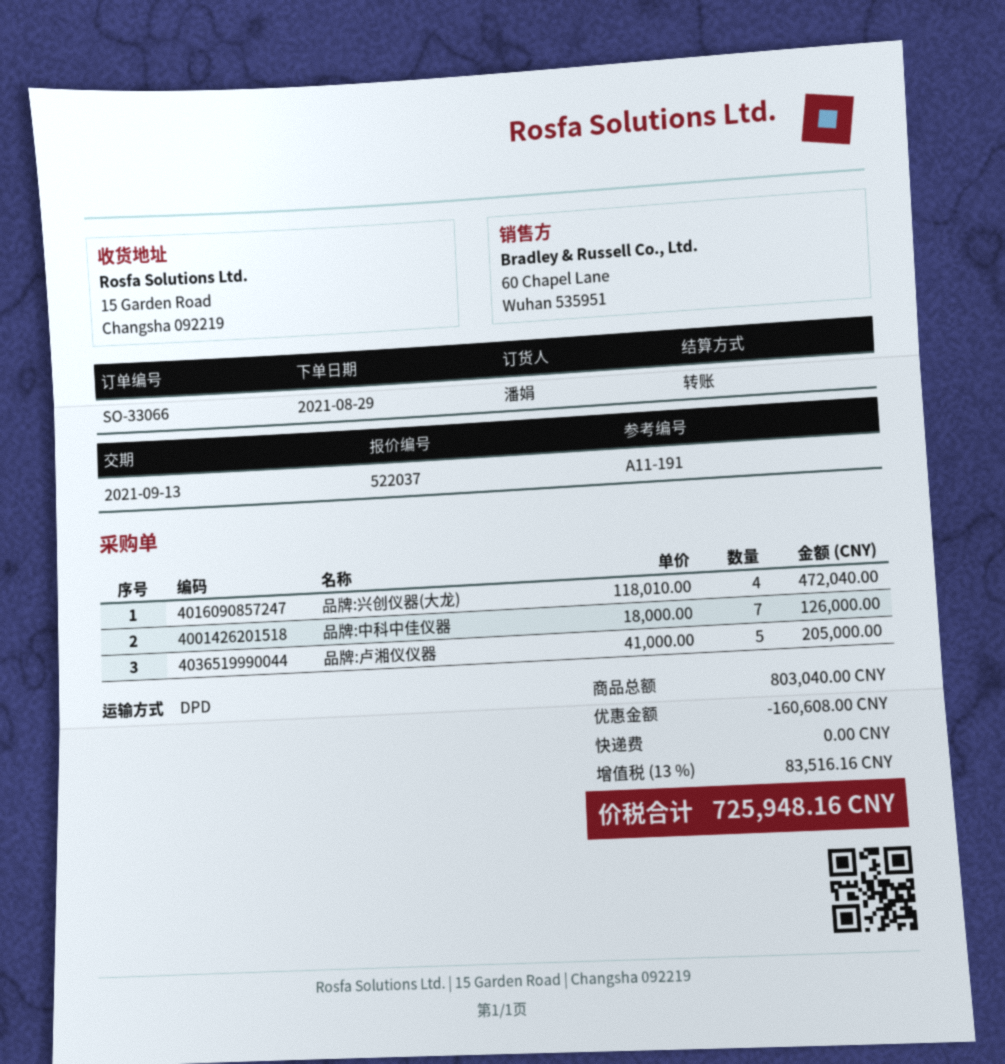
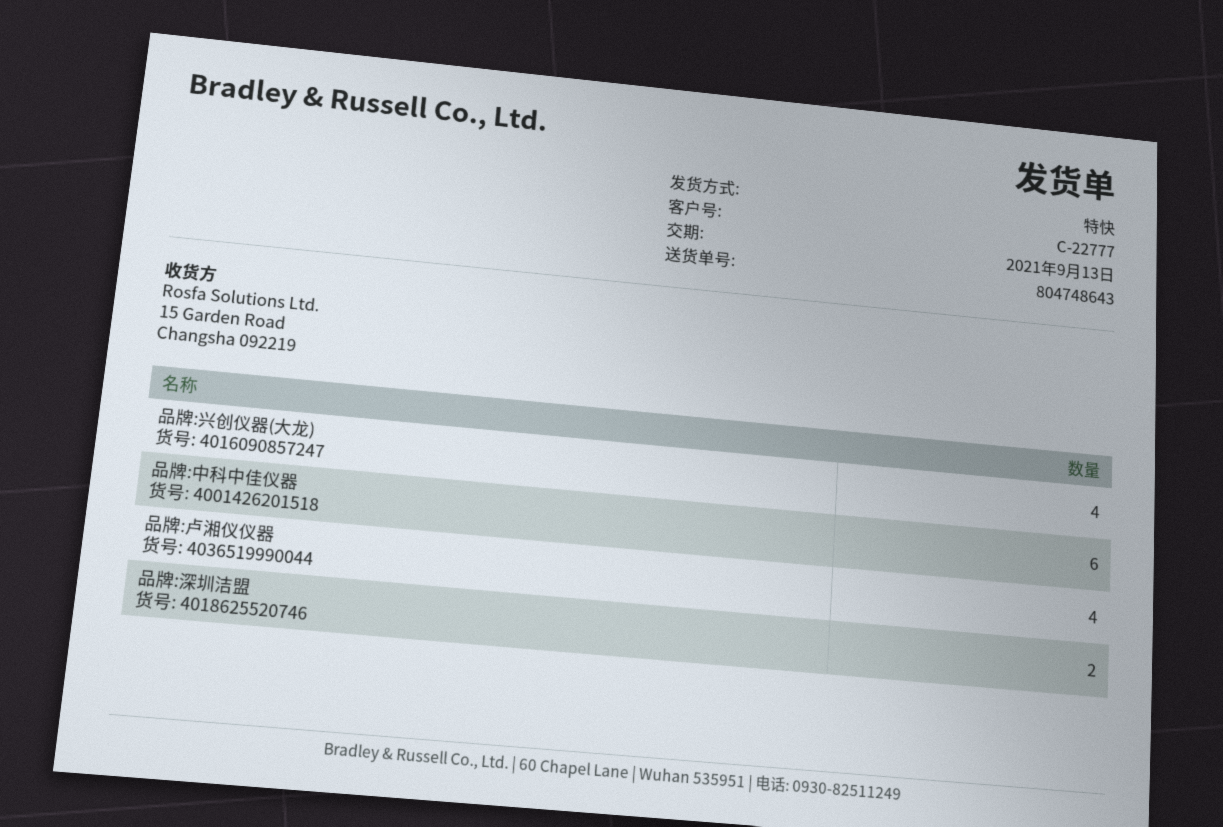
shipping method: DPD -> express
品牌:中科中佳仪器: 7 -> 6
品牌:卢湘仪仪器: 5 -> 4
品牌:深圳洁盟: none -> 2

